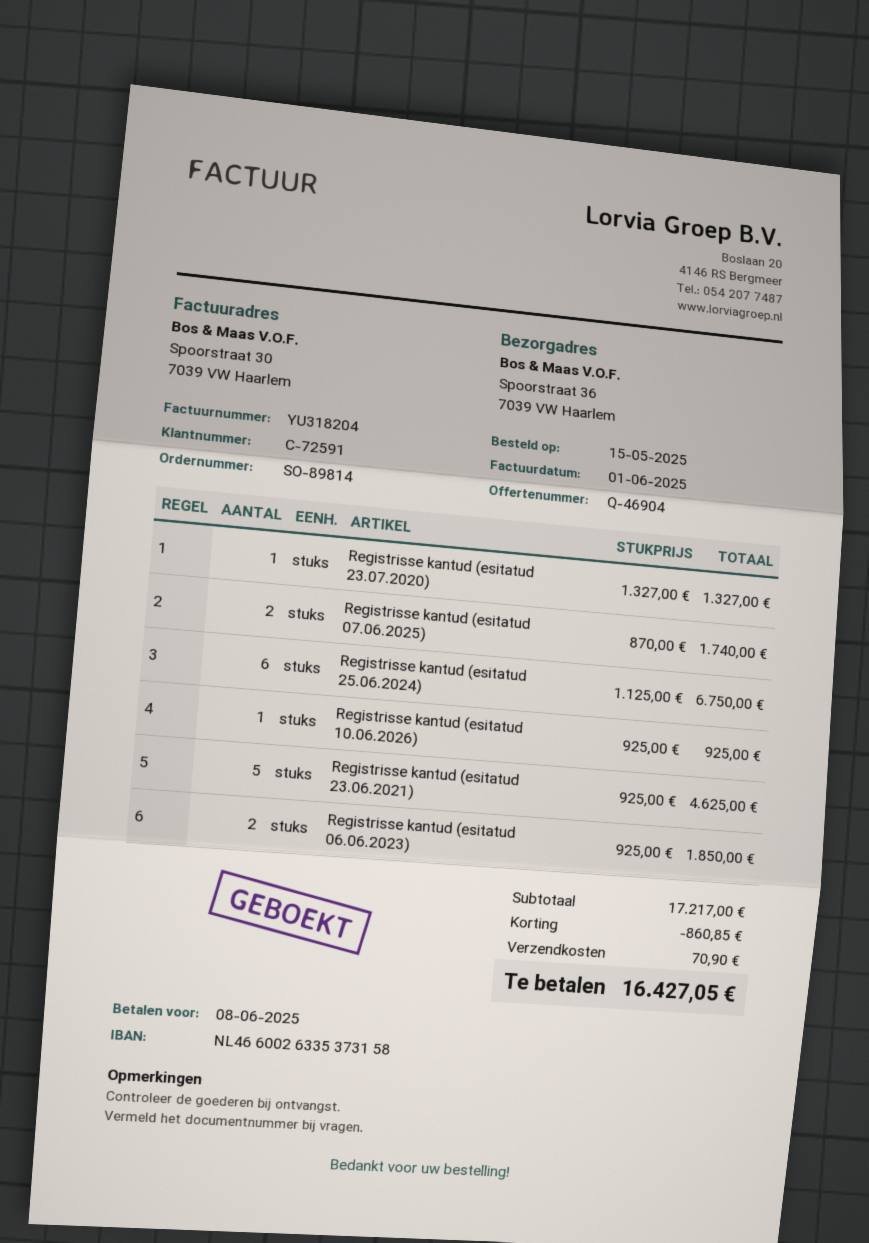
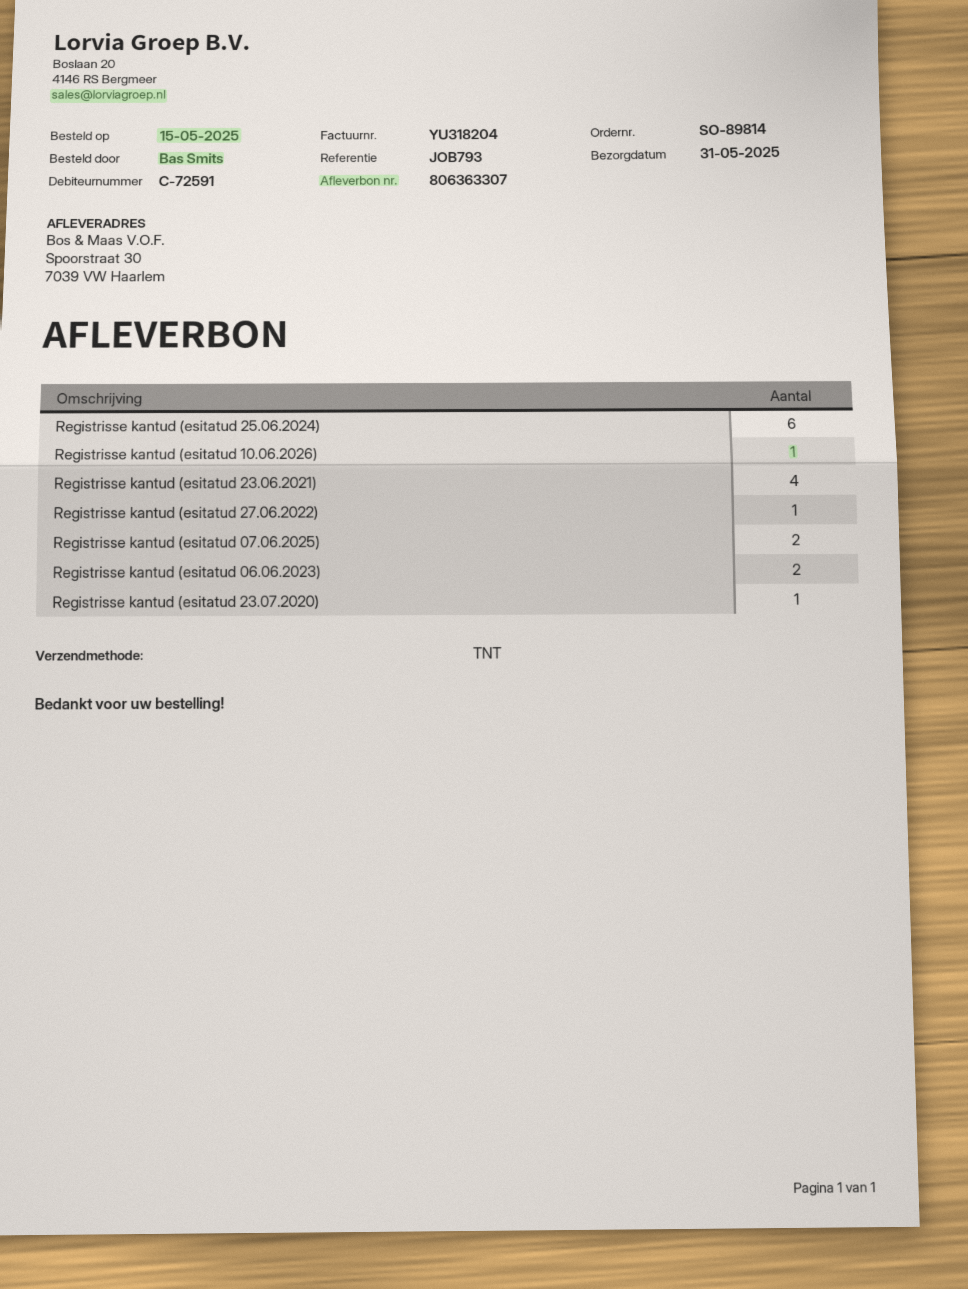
ship to: Spoorstraat 36, 7039 VW Haarlem -> Spoorstraat 30, 7039 VW Haarlem
Registrisse kantud (esitatud 23.06.2021): 5 -> 4
Registrisse kantud (esitatud 27.06.2022): none -> 1

